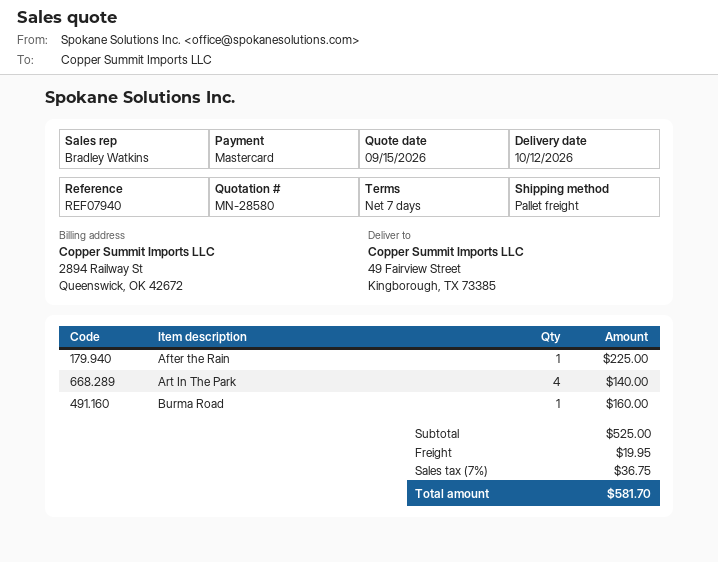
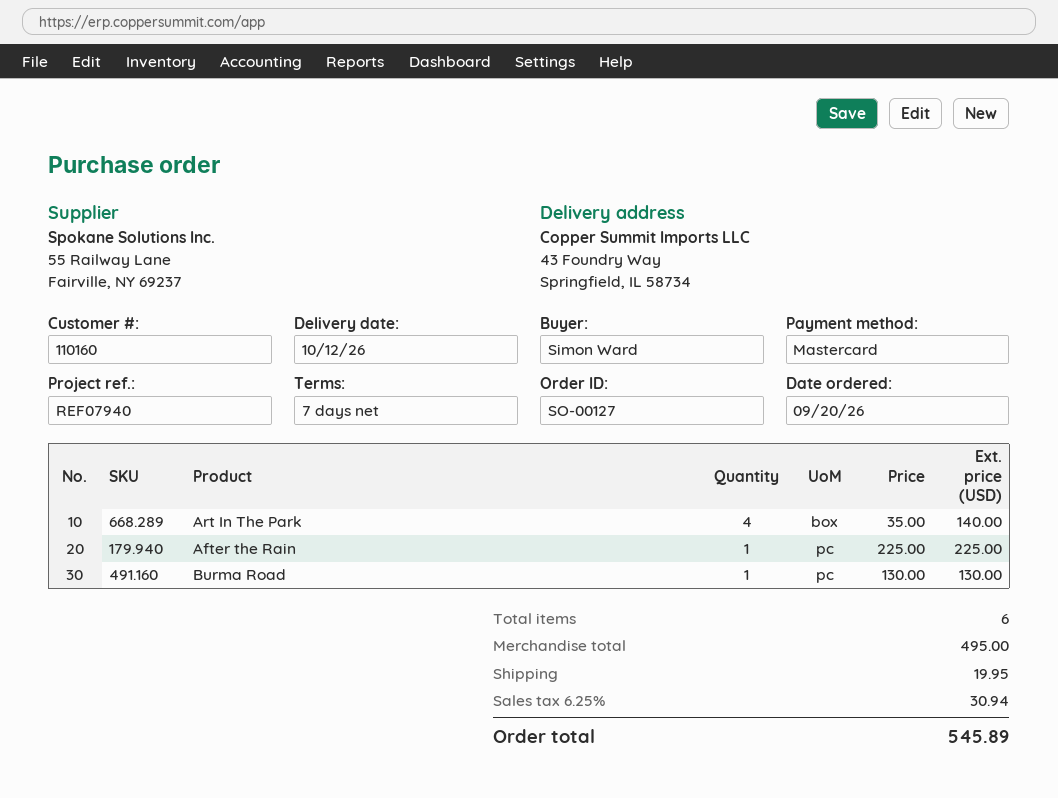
ship to: 49 Fairview Street, Kingborough, TX 73385 -> 43 Foundry Way, Springfield, IL 58734
Burma Road: 1 for 160.00 -> 1 for 130.00
subtotal: 525.00 -> 495.00
tax: 7% = 36.75 -> 6.25% = 30.94
total: 581.70 -> 545.89

